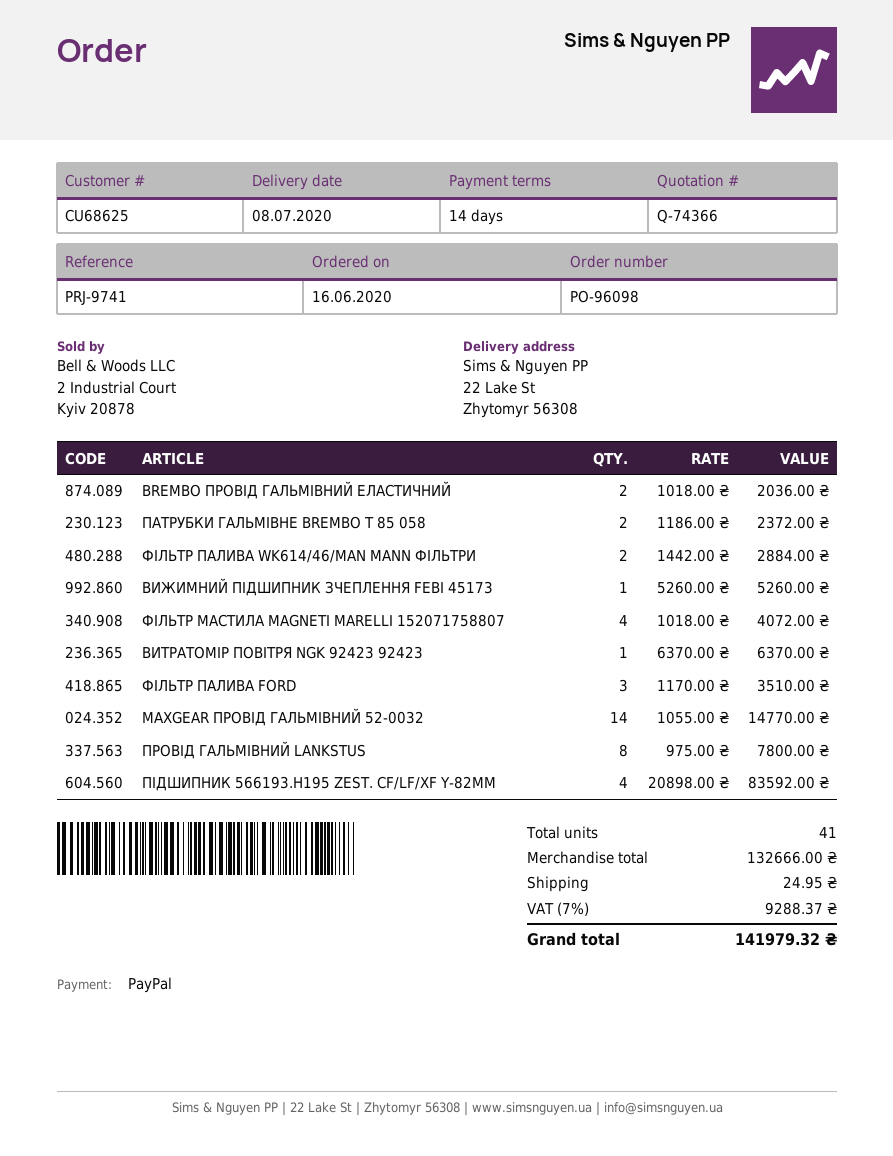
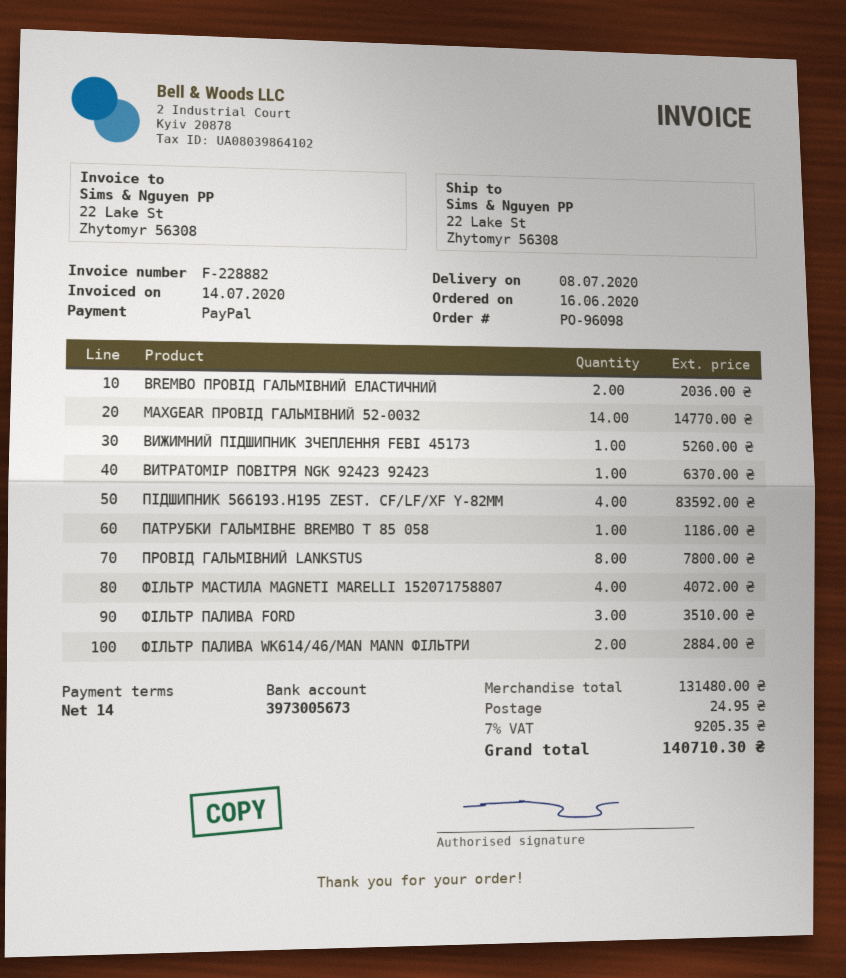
ПАТРУБКИ ГАЛЬМІВНЕ BREMBO T 85 058: 2 for 2372.00 -> 1 for 1186.00
subtotal: 132666.00 -> 131480.00
tax: 7% = 9288.37 -> 7% = 9205.35
total: 141979.32 -> 140710.30

